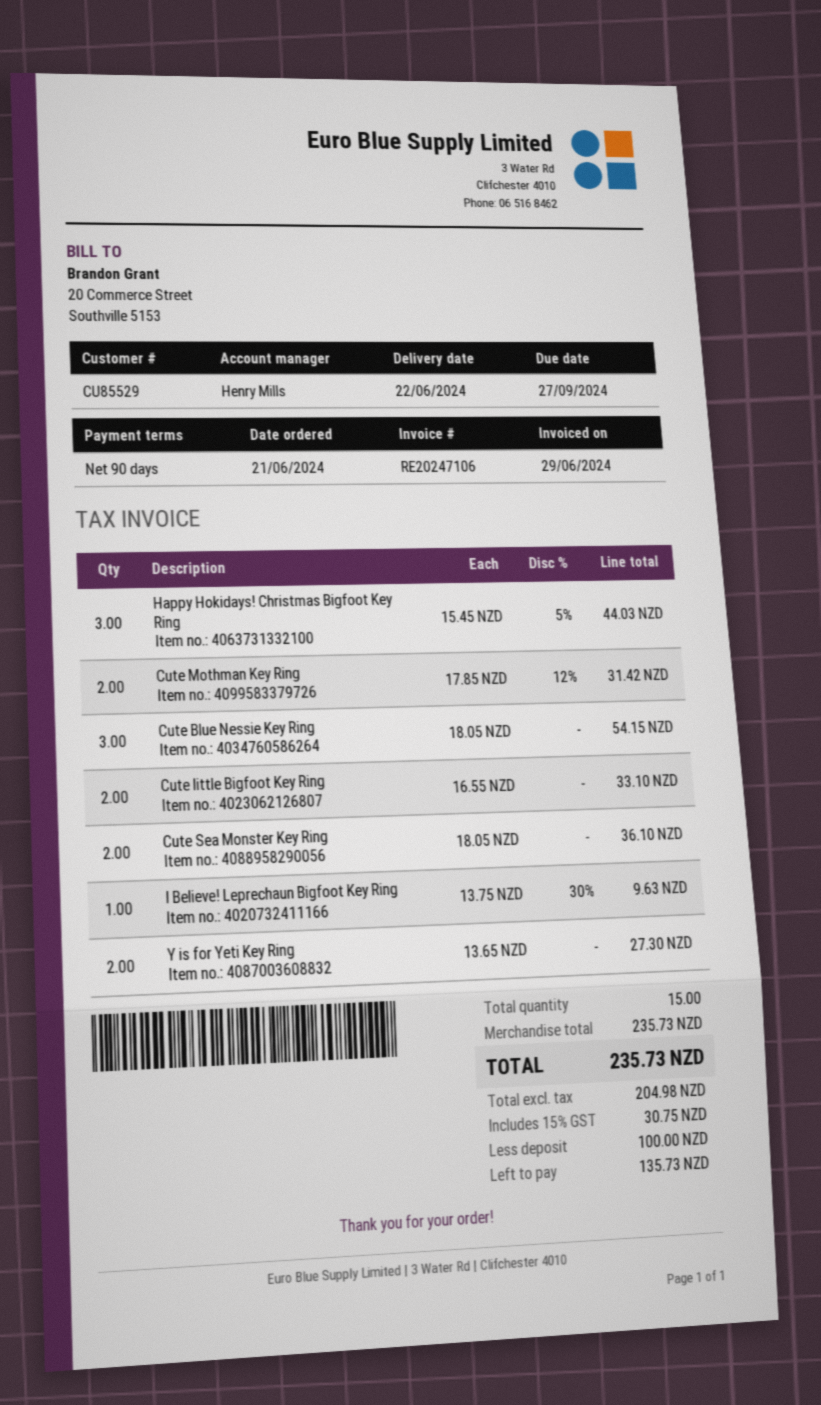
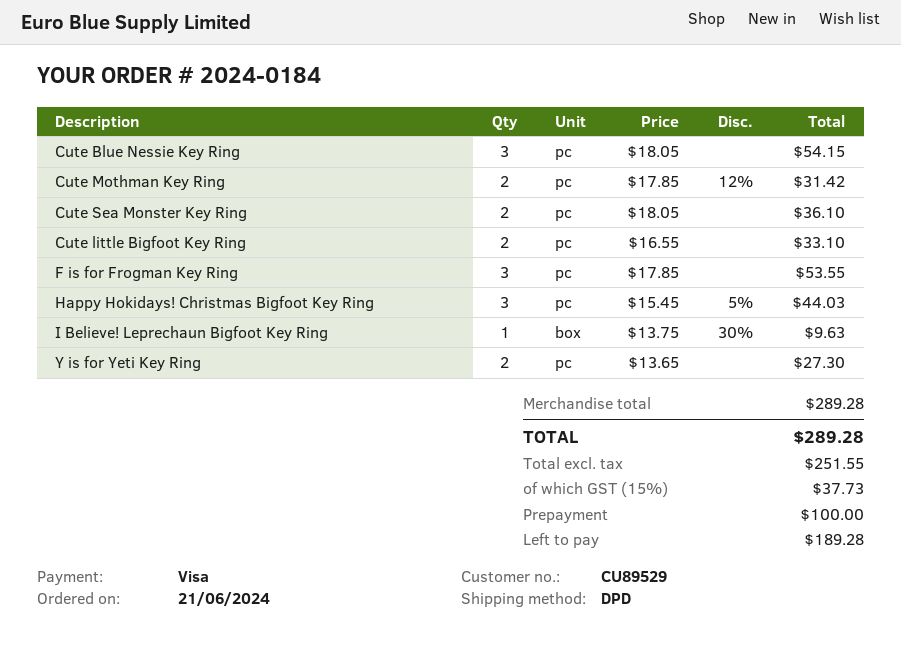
customer number: CU85529 -> CU89529
F is for Frogman Key Ring: none -> 3 x 17.85 = 53.55
subtotal: 235.73 -> 289.28
net: 204.98 -> 251.55
tax: 15% = 30.75 -> 15% = 37.73
total: 235.73 -> 289.28
balance: 135.73 -> 189.28

